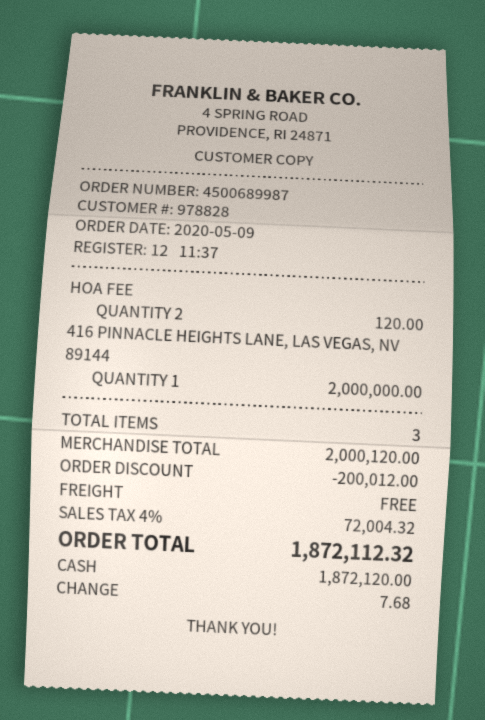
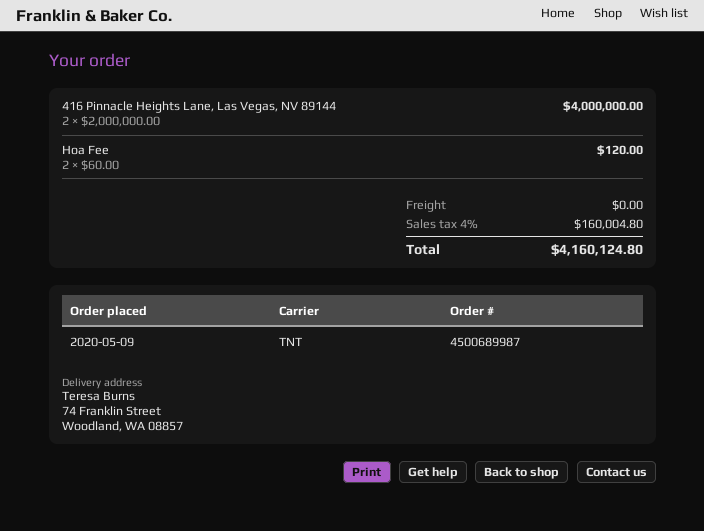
416 PINNACLE HEIGHTS LANE, LAS VEGAS, NV 89144: 1 for 2000000.00 -> 2 for 4000000.00
discount: 200012.00 -> none
tax: 4% = 72004.32 -> 4% = 160004.80
total: 1872112.32 -> 4160124.80

